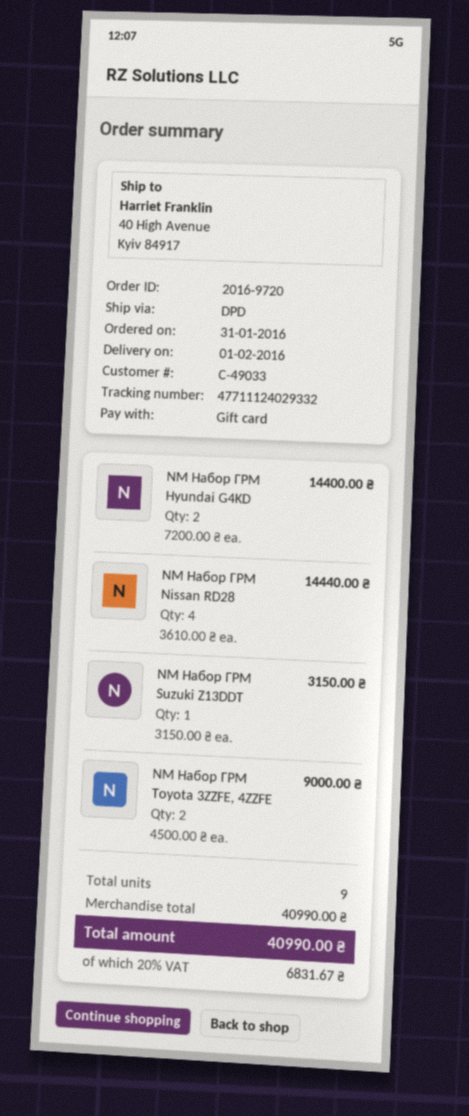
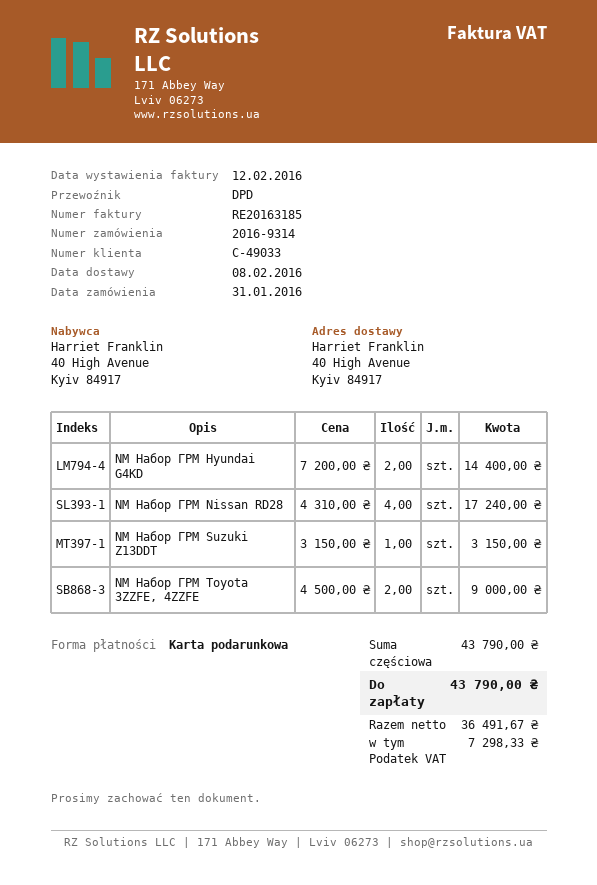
order number: 2016-9720 -> 2016-9314
delivery date: 2016-02-01 -> 2016-02-08
NM Набор ГРМ Nissan RD28: 4 x 3610.00 = 14440.00 -> 4 x 4310.00 = 17240.00
subtotal: 40990.00 -> 43790.00
tax: 6831.67 -> 7298.33
total: 40990.00 -> 43790.00

